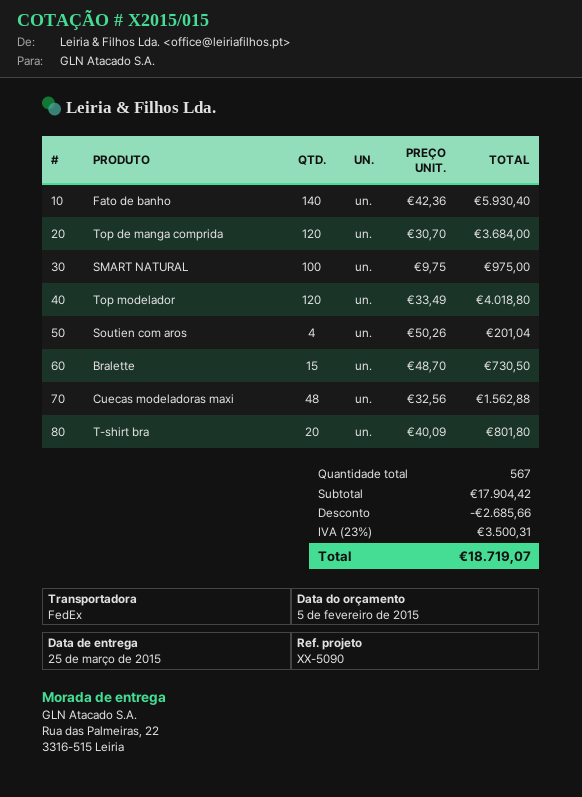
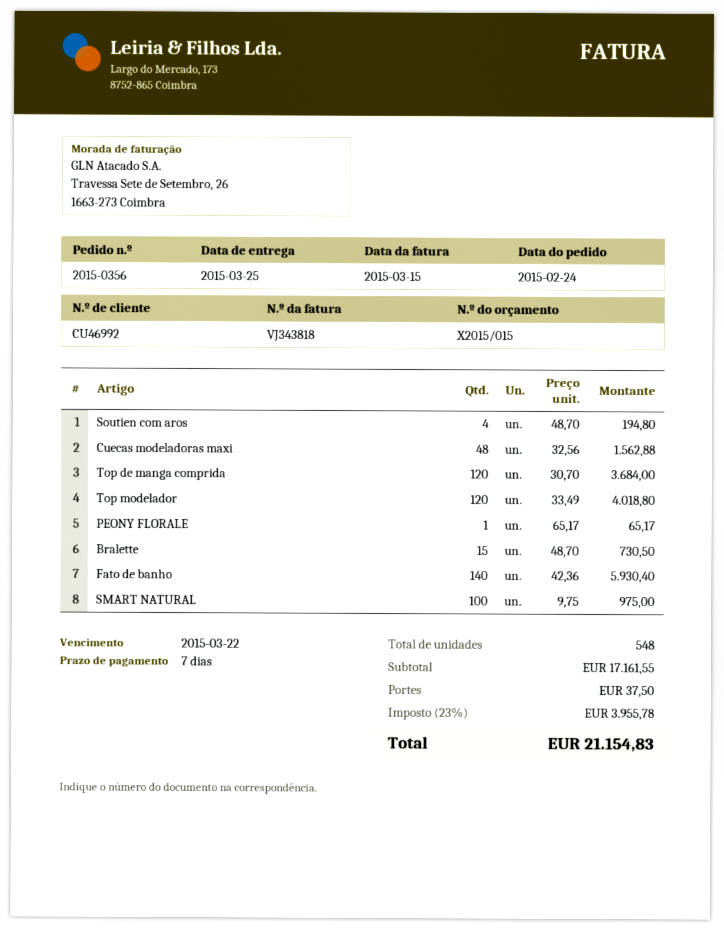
Soutien com aros: 4 x 50.26 = 201.04 -> 4 x 48.70 = 194.80
T-shirt bra: 20 x 40.09 = 801.80 -> none
PEONY FLORALE: none -> 1 x 65.17 = 65.17
total quantity: 567 -> 548
subtotal: 17904.42 -> 17161.55
discount: 2685.66 -> none
shipping: none -> 37.50
tax: 23% = 3500.31 -> 23% = 3955.78
total: 18719.07 -> 21154.83

